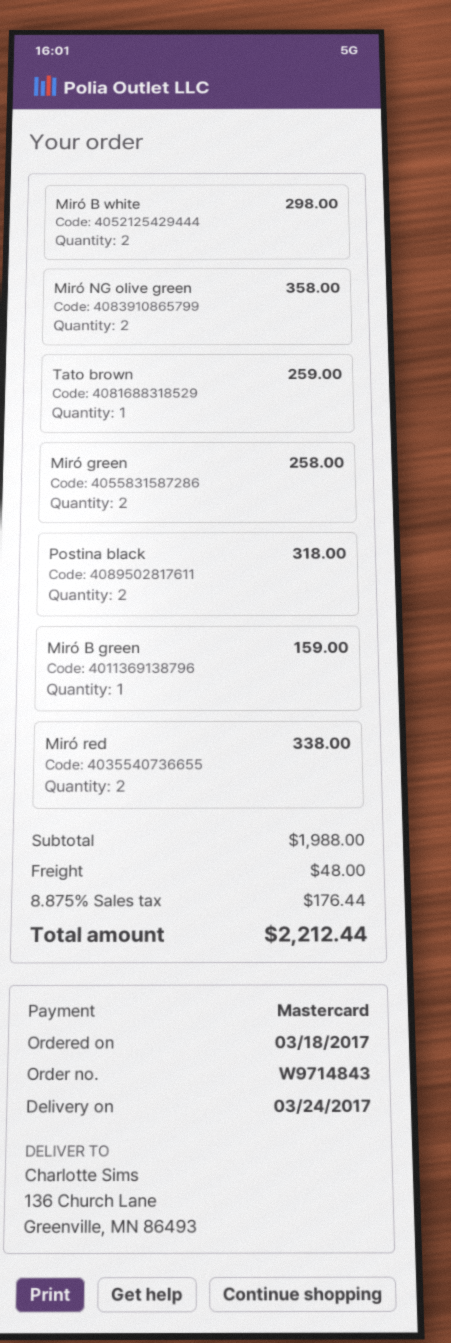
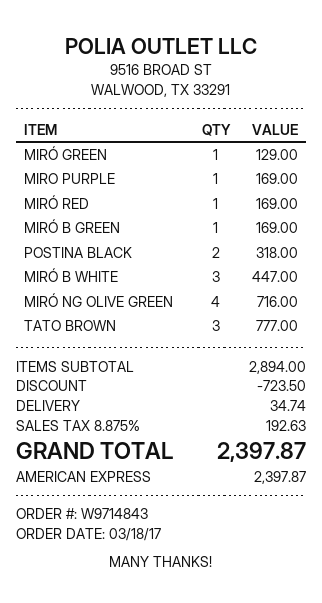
payment method: Mastercard -> American Express
Miró B white: 2 for 298.00 -> 3 for 447.00
Miró NG olive green: 2 for 358.00 -> 4 for 716.00
Tato brown: 1 for 259.00 -> 3 for 777.00
Miró green: 2 for 258.00 -> 1 for 129.00
Miró B green: 1 for 159.00 -> 1 for 169.00
Miró red: 2 for 338.00 -> 1 for 169.00
MIRO PURPLE: none -> 1 for 169.00
subtotal: 1988.00 -> 2894.00
discount: none -> 723.50
shipping: 48.00 -> 34.74
tax: 8.875% = 176.44 -> 8.875% = 192.63
total: 2212.44 -> 2397.87

